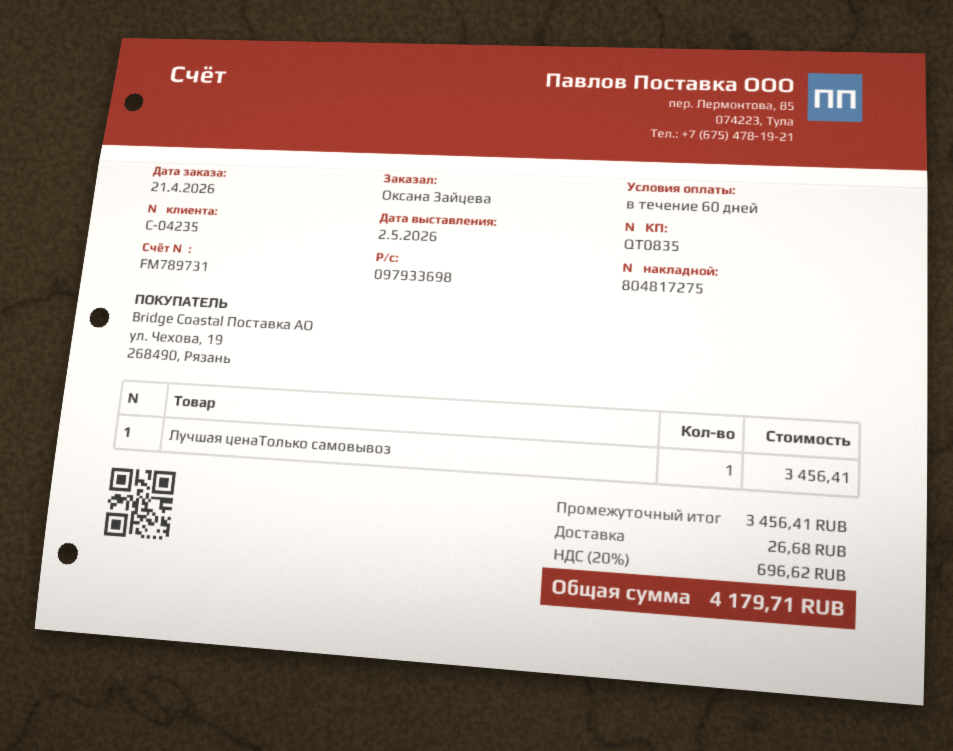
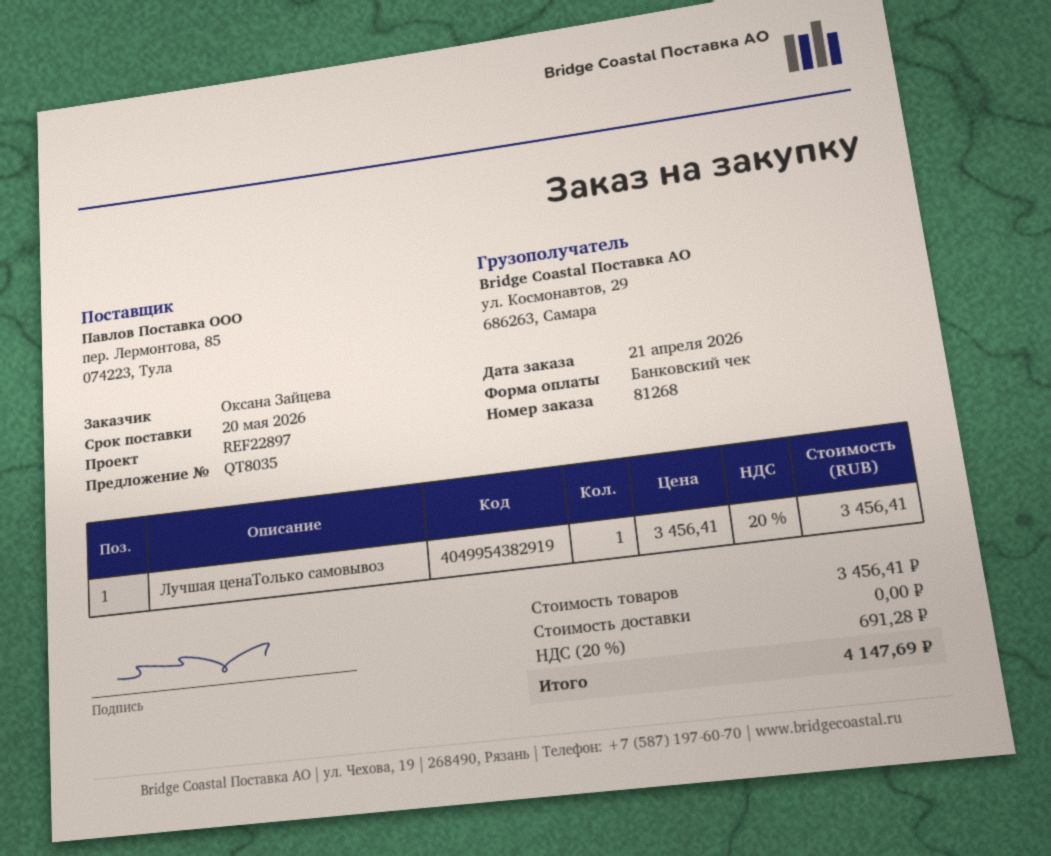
quote number: QT0835 -> QT8035
shipping: 26.68 -> 0.00
tax: 20% = 696.62 -> 20% = 691.28
total: 4179.71 -> 4147.69

